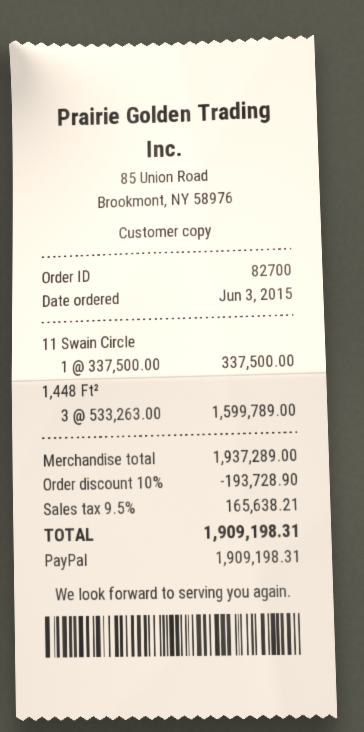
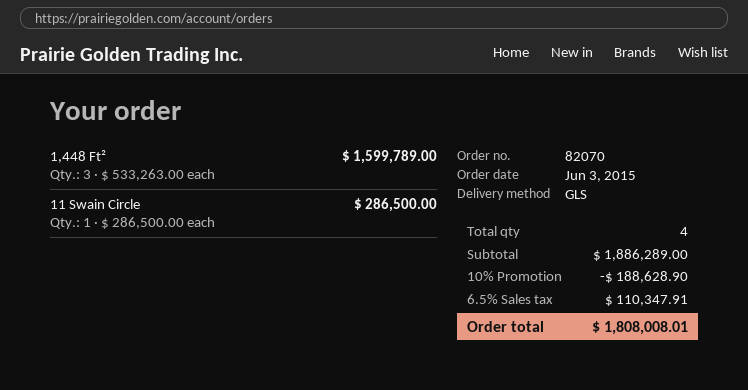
order number: 82700 -> 82070
11 Swain Circle: 1 x 337500.00 = 337500.00 -> 1 x 286500.00 = 286500.00
subtotal: 1937289.00 -> 1886289.00
discount: 10% = 193728.90 -> 10% = 188628.90
tax: 9.5% = 165638.21 -> 6.5% = 110347.91
total: 1909198.31 -> 1808008.01

